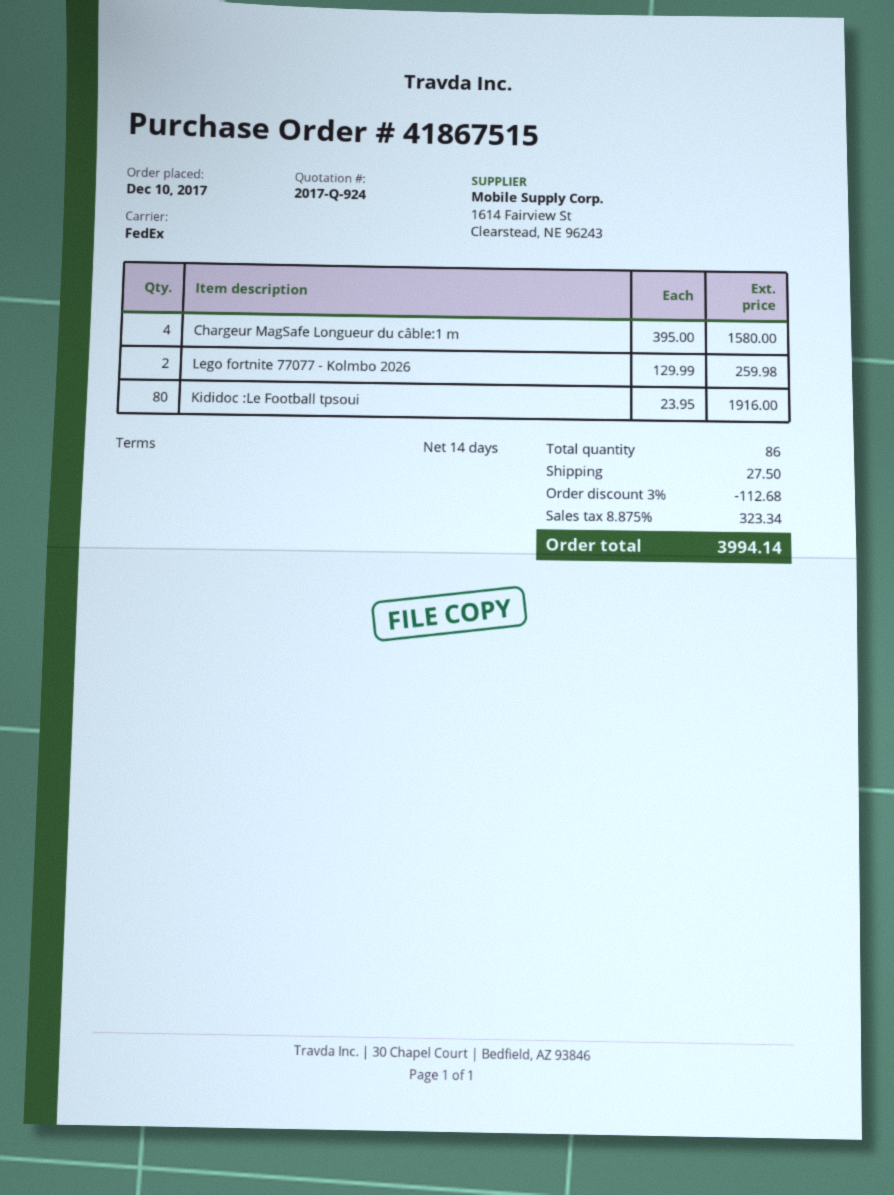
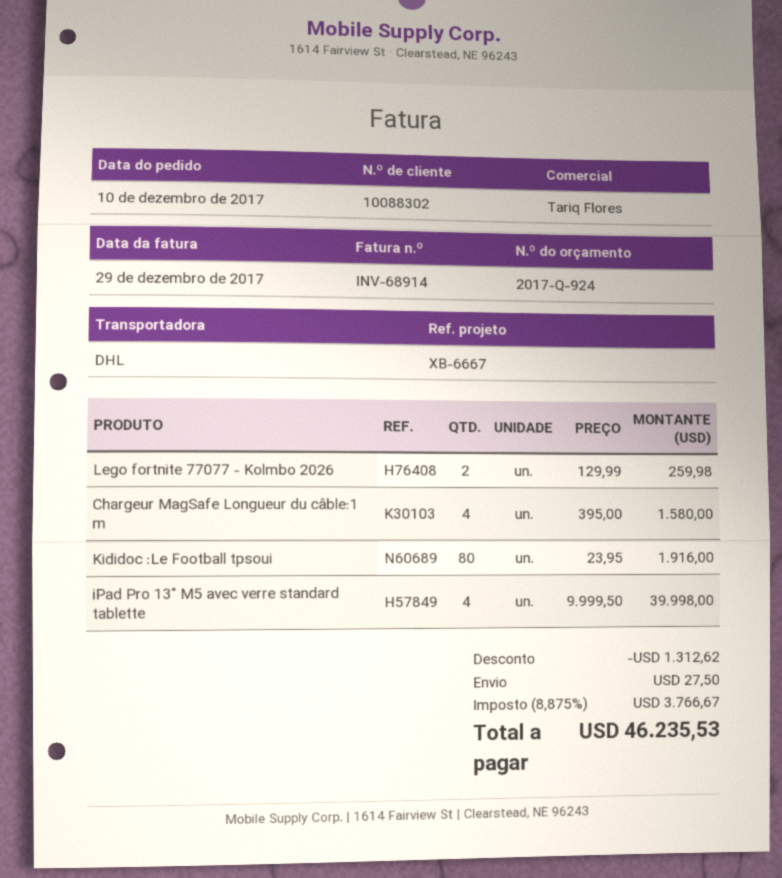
shipping method: FedEx -> DHL
iPad Pro 13" M5 avec verre standard tablette: none -> 4 x 9999.50 = 39998.00
discount: 112.68 -> 1312.62
tax: 8.875% = 323.34 -> 8.875% = 3766.67
total: 3994.14 -> 46235.53

